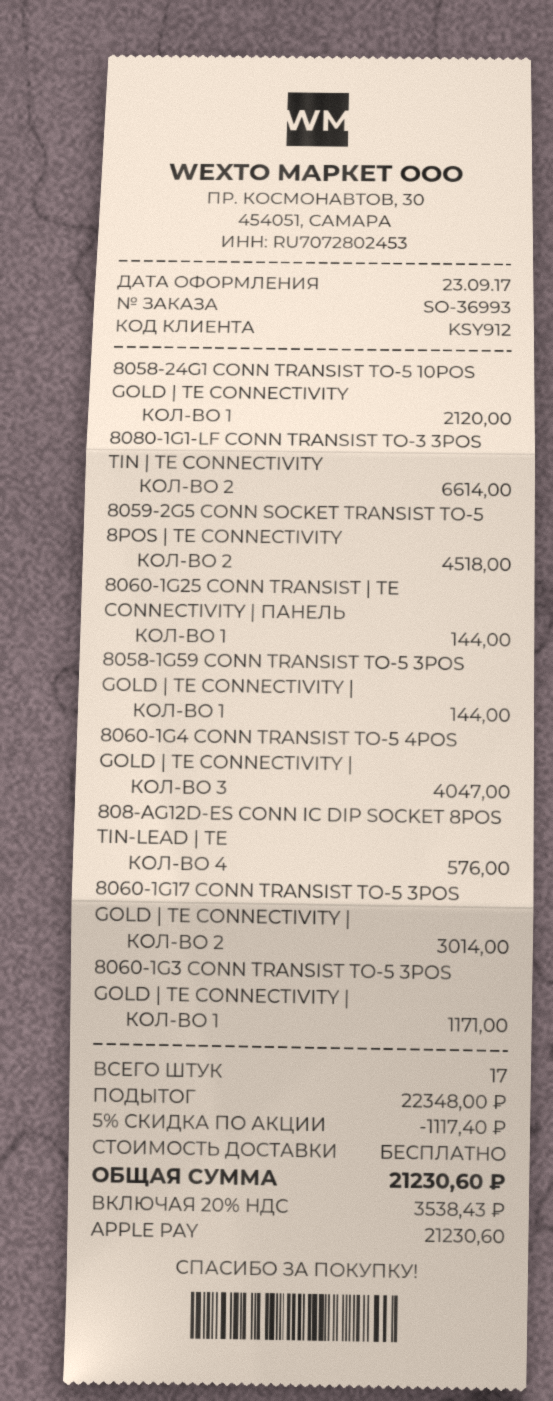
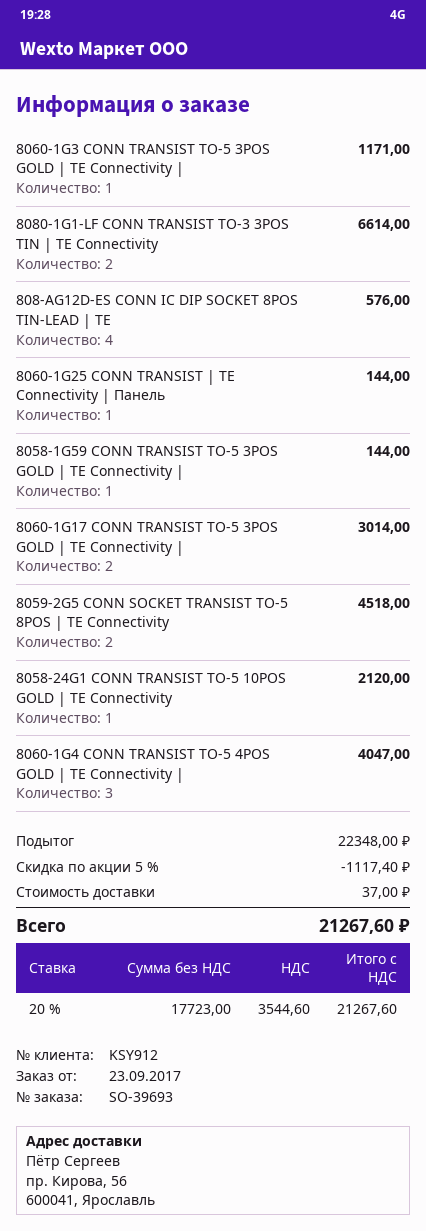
order number: SO-36993 -> SO-39693
shipping: 0.00 -> 37.00
tax: 20% = 3538.43 -> 20% = 3544.60
total: 21230.60 -> 21267.60

